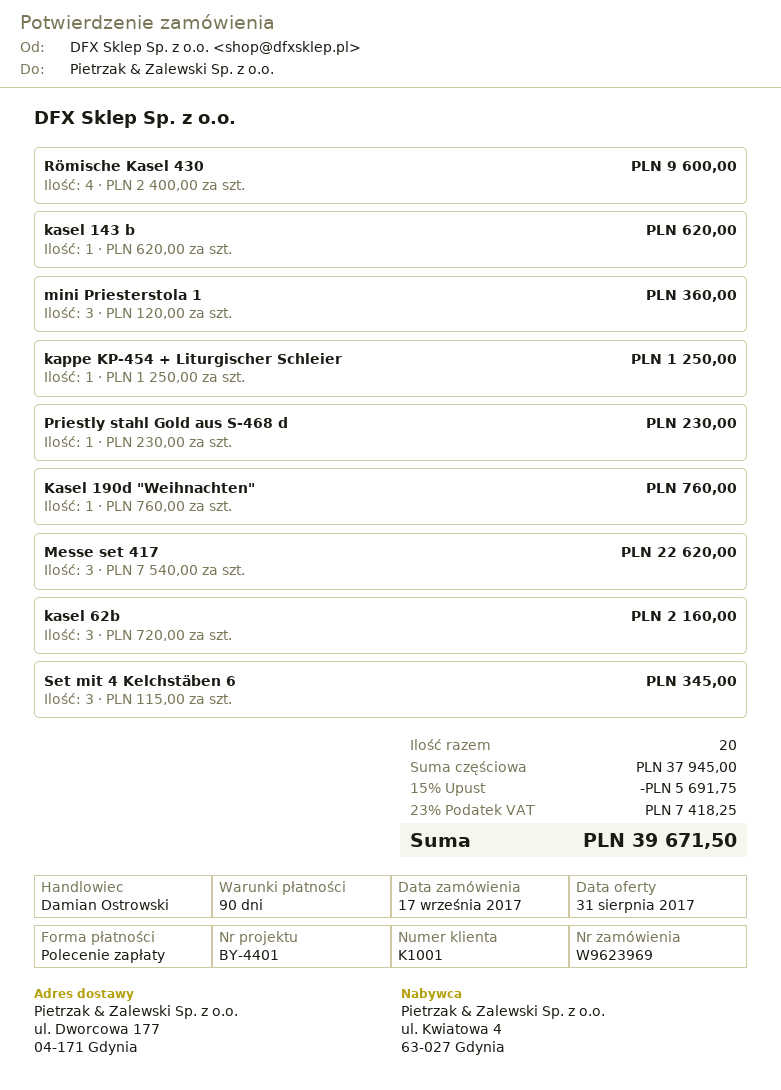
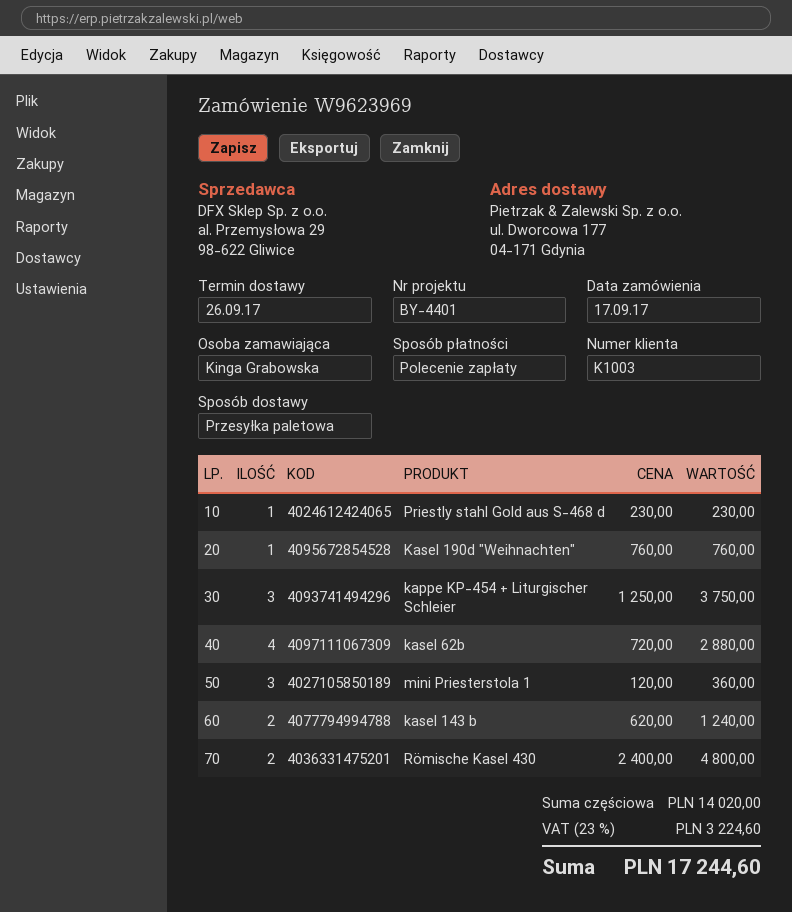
customer number: K1001 -> K1003
Römische Kasel 430: 4 x 2400.00 = 9600.00 -> 2 x 2400.00 = 4800.00
kasel 143 b: 1 x 620.00 = 620.00 -> 2 x 620.00 = 1240.00
kappe KP-454 + Liturgischer Schleier: 1 x 1250.00 = 1250.00 -> 3 x 1250.00 = 3750.00
Messe set 417: 3 x 7540.00 = 22620.00 -> none
kasel 62b: 3 x 720.00 = 2160.00 -> 4 x 720.00 = 2880.00
Set mit 4 Kelchstäben 6: 3 x 115.00 = 345.00 -> none
subtotal: 37945.00 -> 14020.00
discount: 15% = 5691.75 -> none
tax: 23% = 7418.25 -> 23% = 3224.60
total: 39671.50 -> 17244.60

